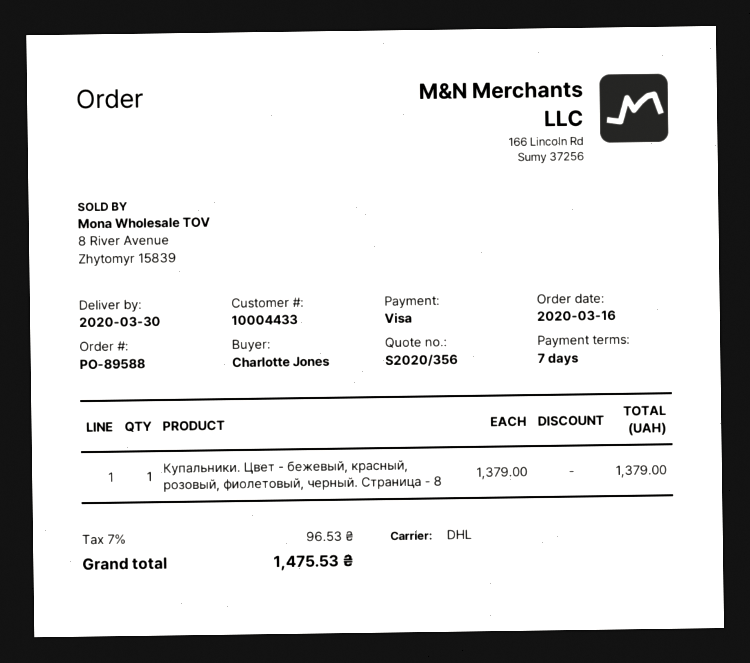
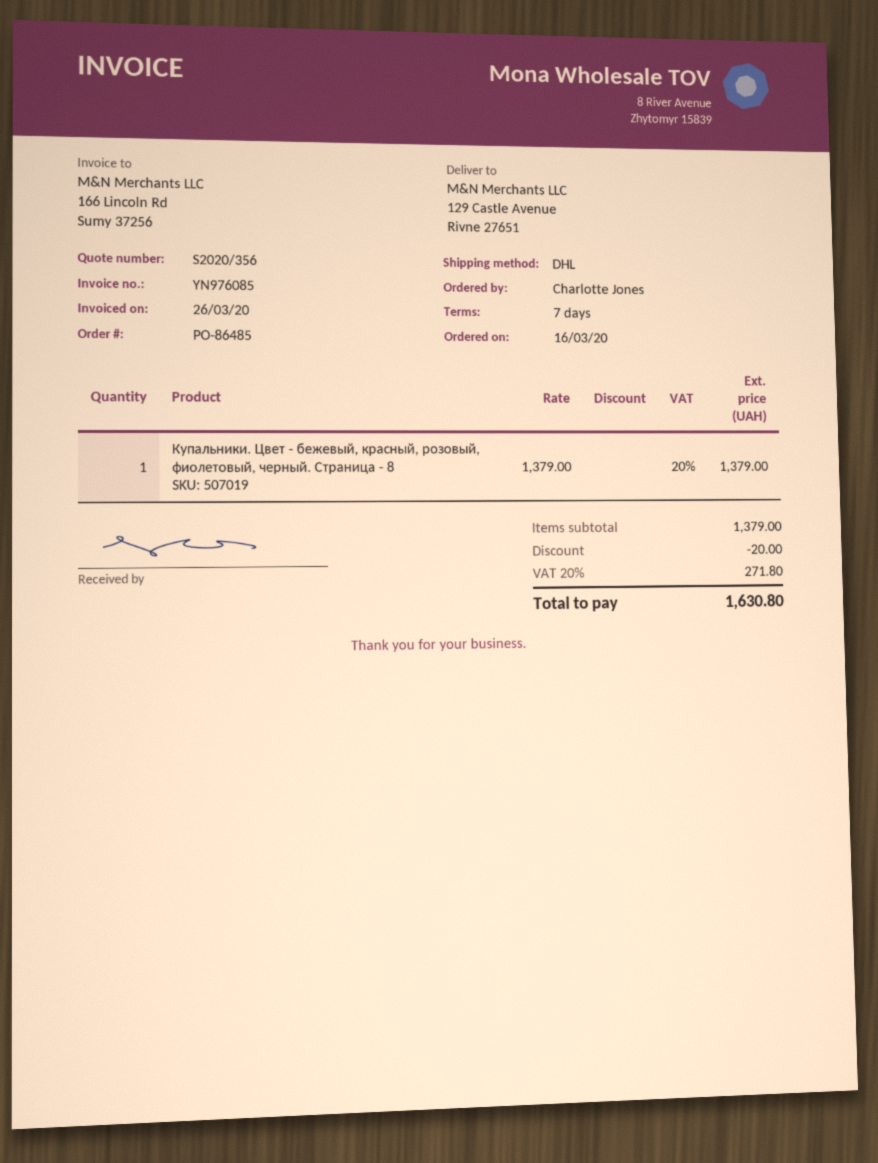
order number: PO-89588 -> PO-86485
discount: none -> 20.00
tax: 7% = 96.53 -> 20% = 271.80
total: 1475.53 -> 1630.80

